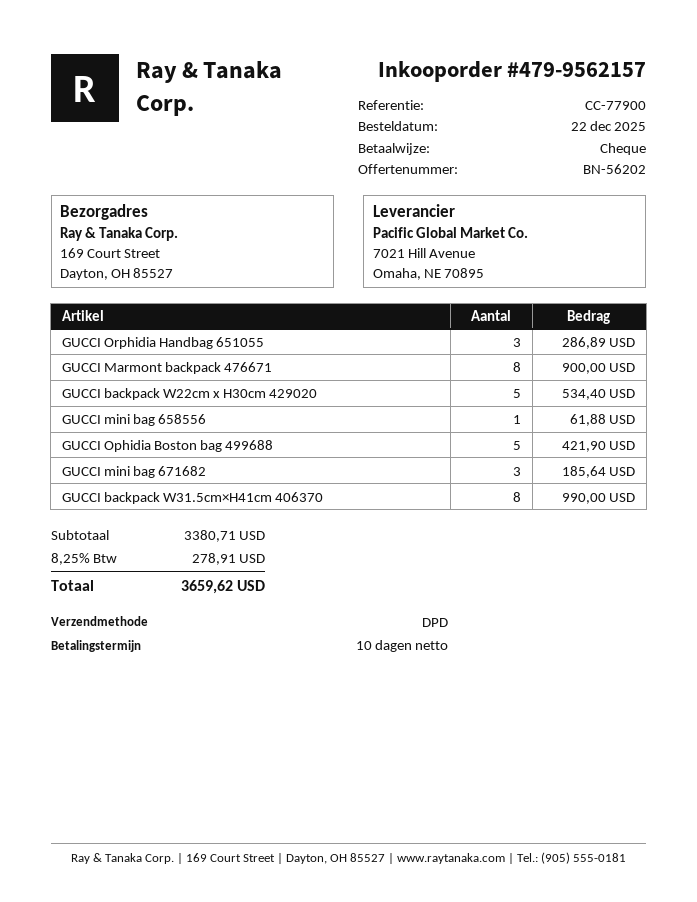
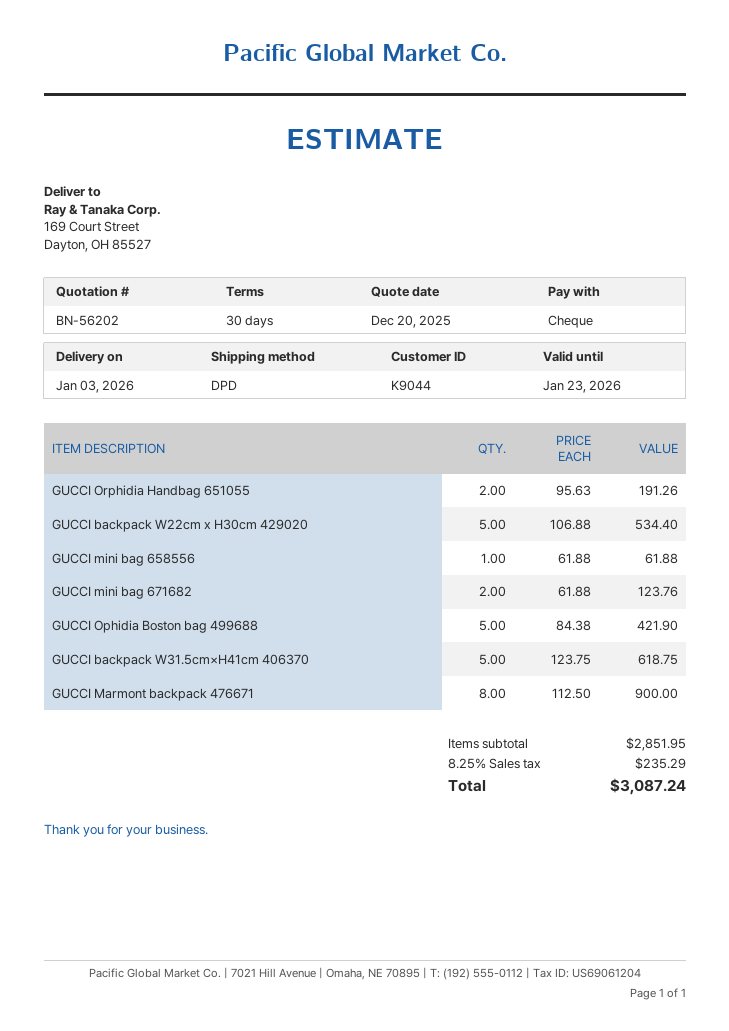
payment terms: 10 days -> 30 days
GUCCI Orphidia Handbag 651055: 3 for 286.89 -> 2 for 191.26
GUCCI mini bag 671682: 3 for 185.64 -> 2 for 123.76
GUCCI backpack W31.5cm×H41cm 406370: 8 for 990.00 -> 5 for 618.75
subtotal: 3380.71 -> 2851.95
tax: 8.25% = 278.91 -> 8.25% = 235.29
total: 3659.62 -> 3087.24

